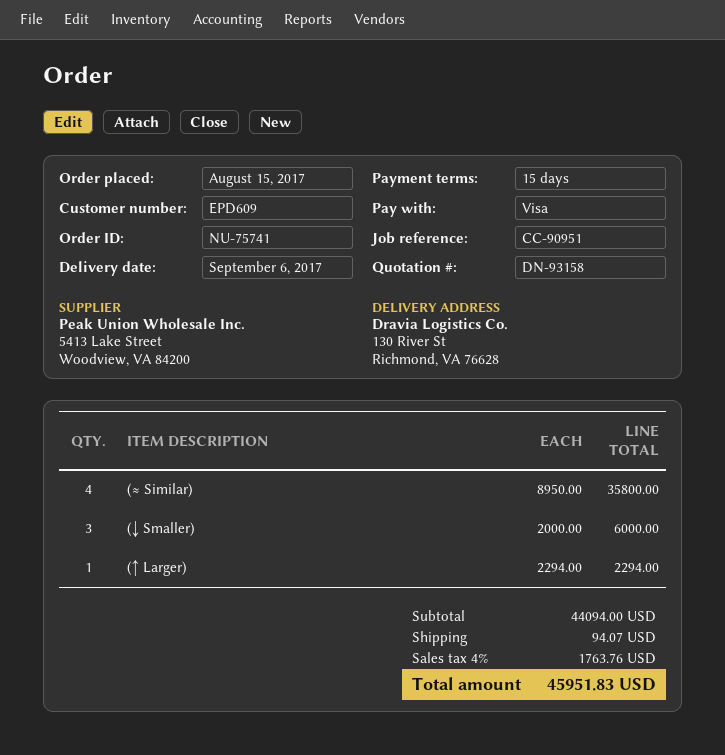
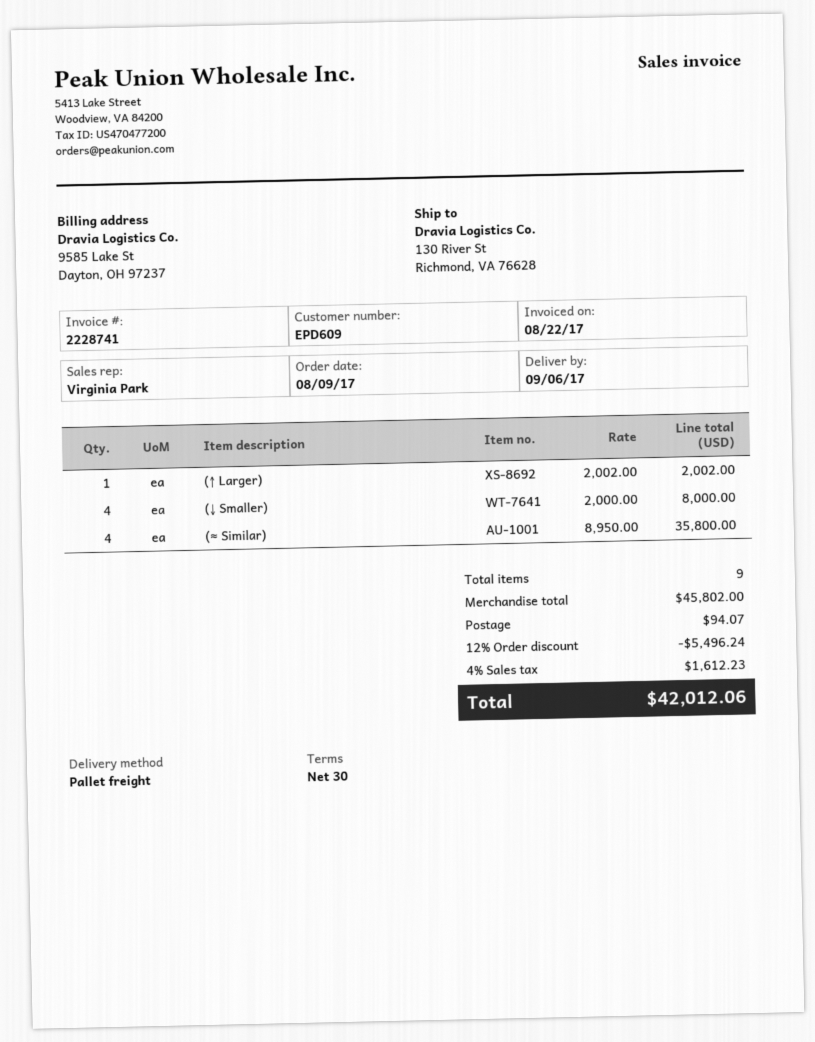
order date: 2017-08-15 -> 2017-08-09
payment terms: 15 days -> 30 days
(↓ Smaller): 3 x 2000.00 = 6000.00 -> 4 x 2000.00 = 8000.00
(↑ Larger): 1 x 2294.00 = 2294.00 -> 1 x 2002.00 = 2002.00
subtotal: 44094.00 -> 45802.00
discount: none -> 12% = 5496.24
tax: 4% = 1763.76 -> 4% = 1612.23
total: 45951.83 -> 42012.06

